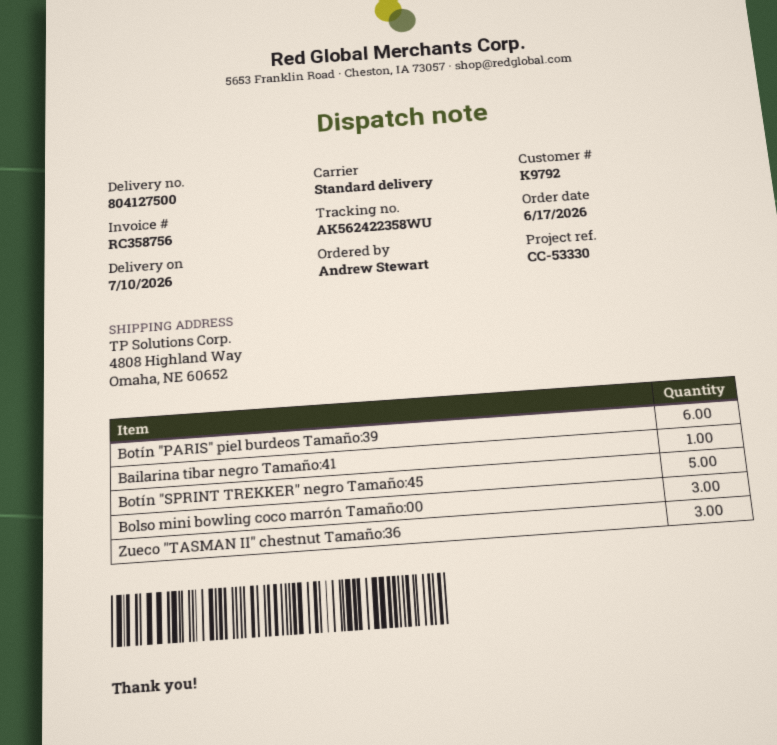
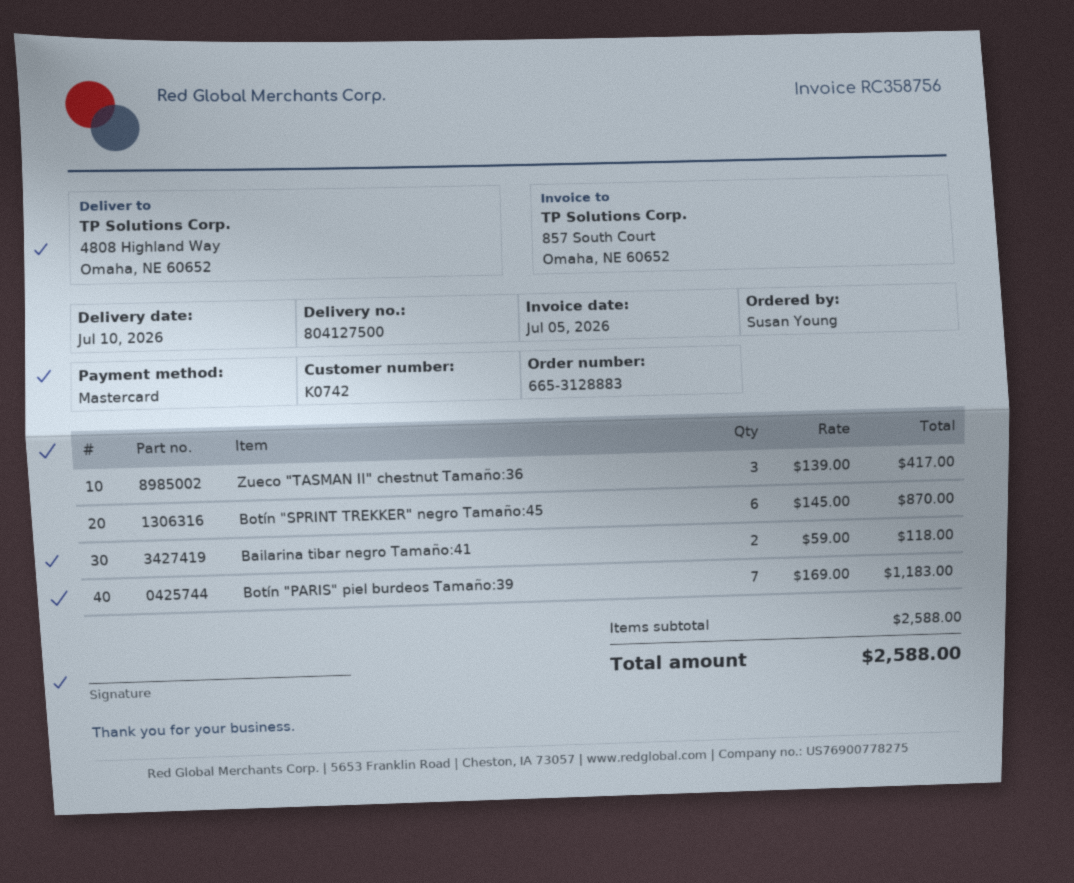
customer number: K9792 -> K0742
ordered by: Andrew Stewart -> Susan Young
Botín "PARIS" piel burdeos Tamaño:39: 6 -> 7
Bailarina tibar negro Tamaño:41: 1 -> 2
Botín "SPRINT TREKKER" negro Tamaño:45: 5 -> 6
Bolso mini bowling coco marrón Tamaño:00: 3 -> none

